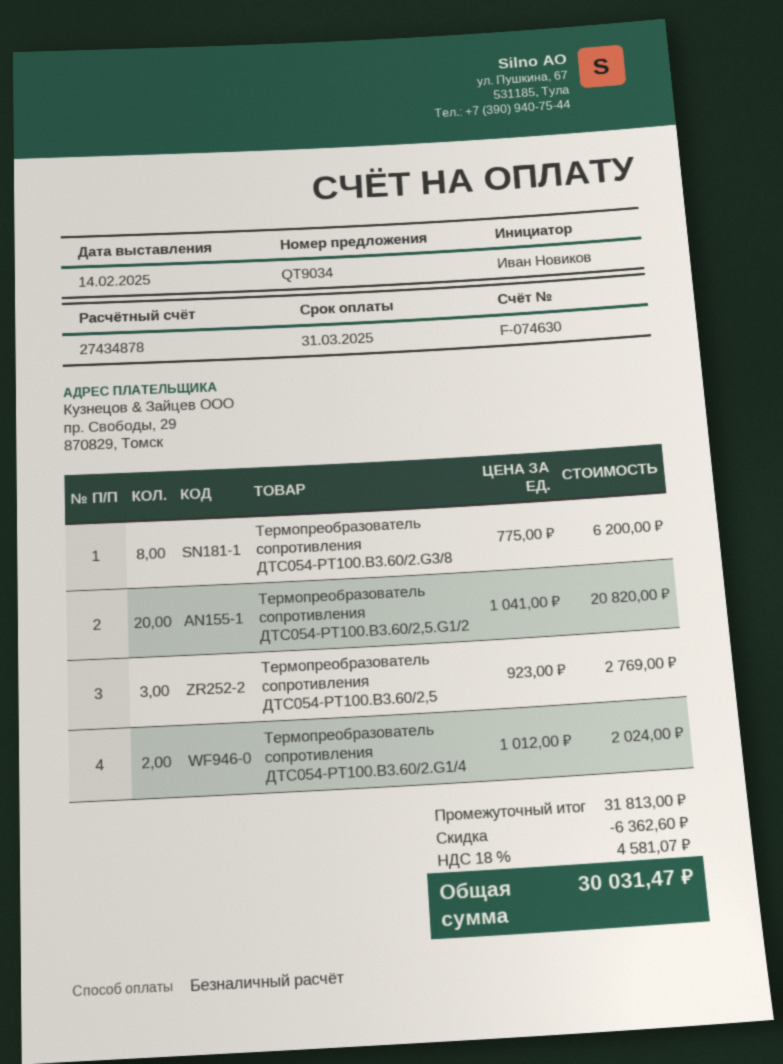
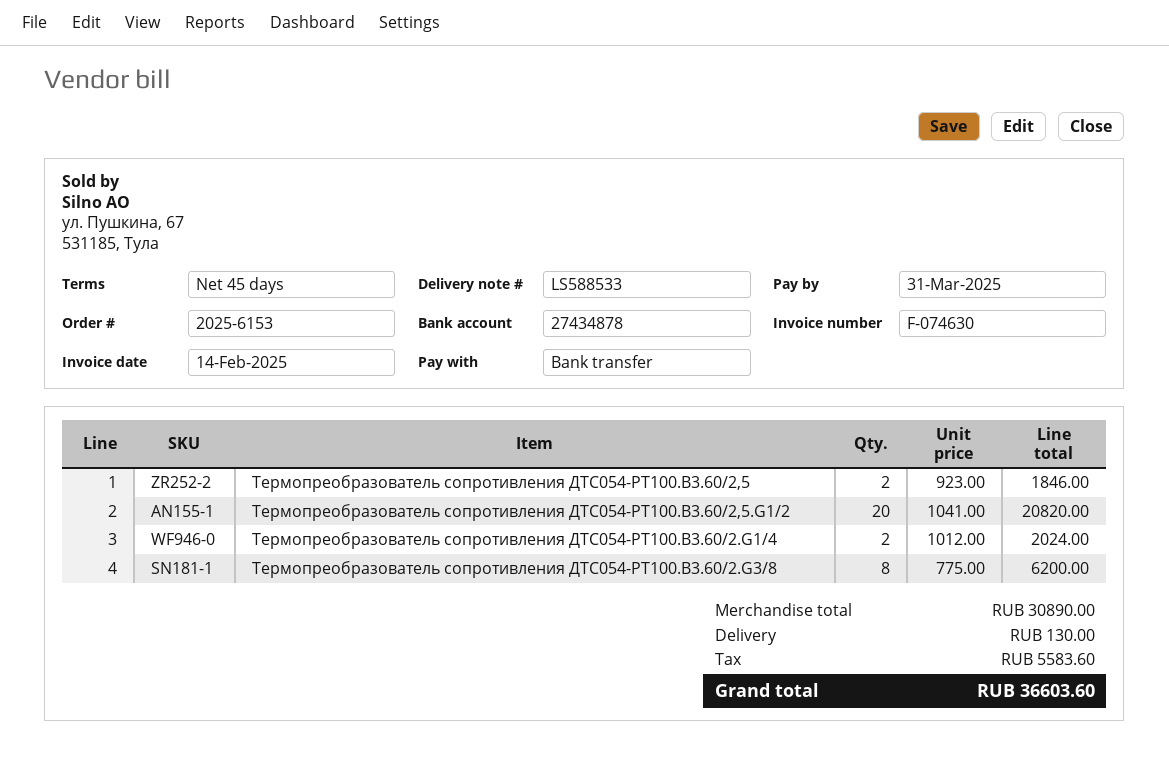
Термопреобразователь сопротивления ДТС054-РТ100.В3.60/2,5: 3 x 923.00 = 2769.00 -> 2 x 923.00 = 1846.00
subtotal: 31813.00 -> 30890.00
discount: 6362.60 -> none
shipping: none -> 130.00
tax: 4581.07 -> 5583.60
total: 30031.47 -> 36603.60

